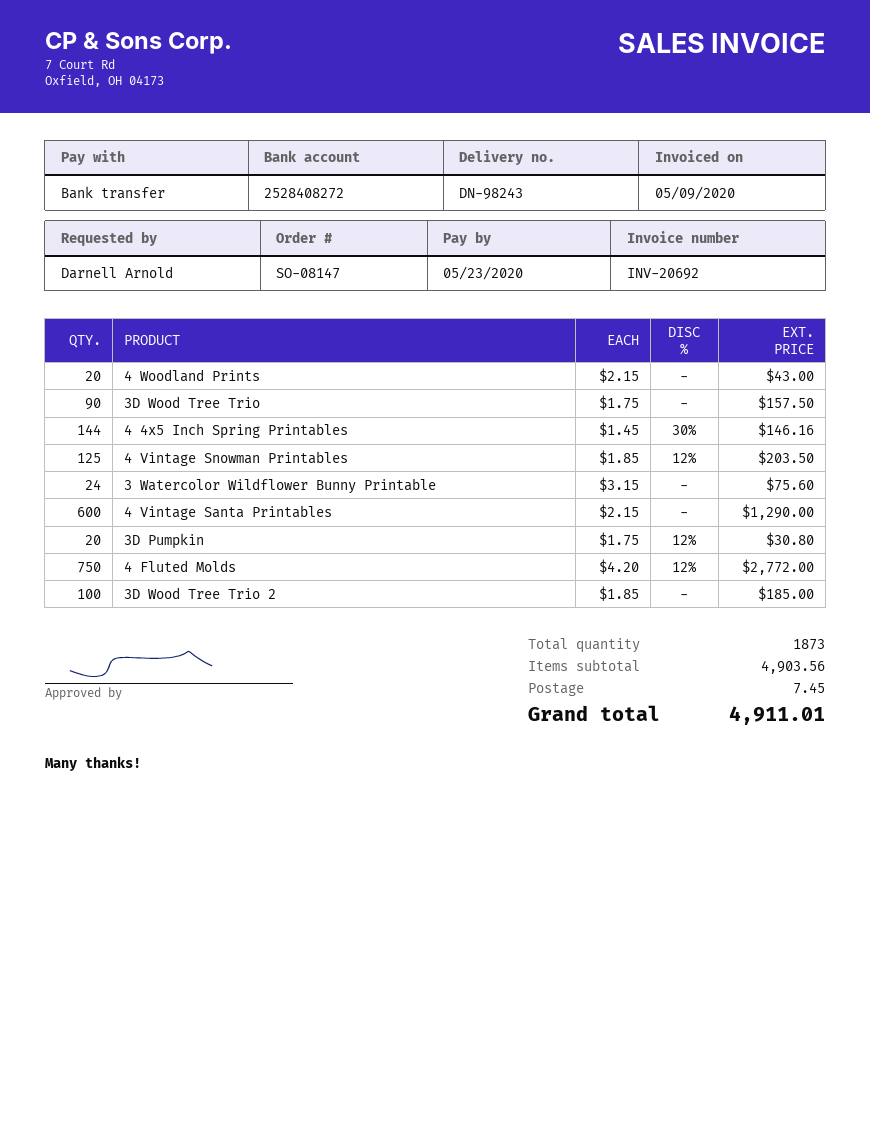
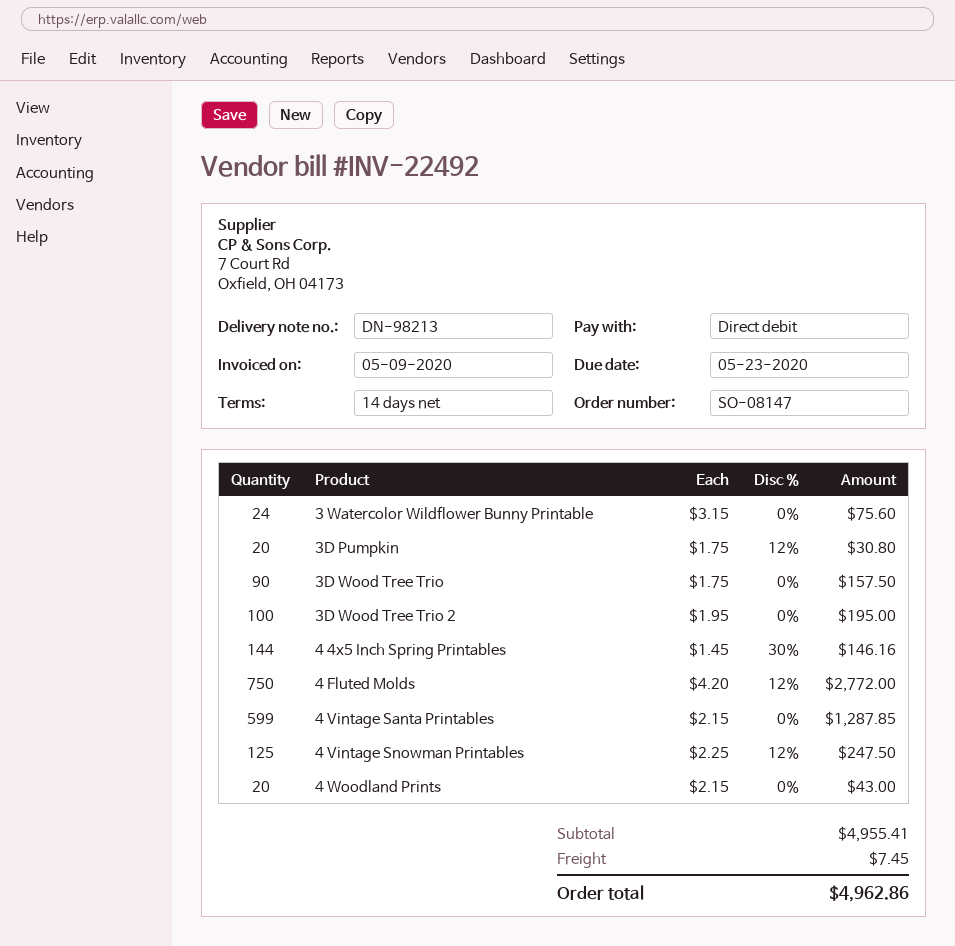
delivery note number: DN-98243 -> DN-98213
invoice number: INV-20692 -> INV-22492
payment method: bank transfer -> direct debit
4 Vintage Snowman Printables: 125 x 1.85 - 12% = 203.50 -> 125 x 2.25 - 12% = 247.50
4 Vintage Santa Printables: 600 x 2.15 = 1290.00 -> 599 x 2.15 = 1287.85
3D Wood Tree Trio 2: 100 x 1.85 = 185.00 -> 100 x 1.95 = 195.00
subtotal: 4903.56 -> 4955.41
total: 4911.01 -> 4962.86

